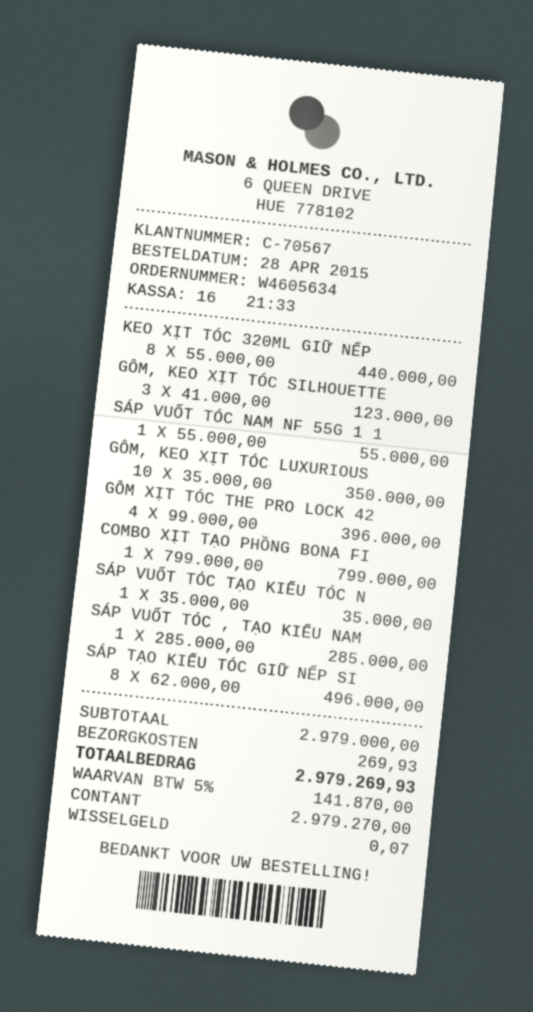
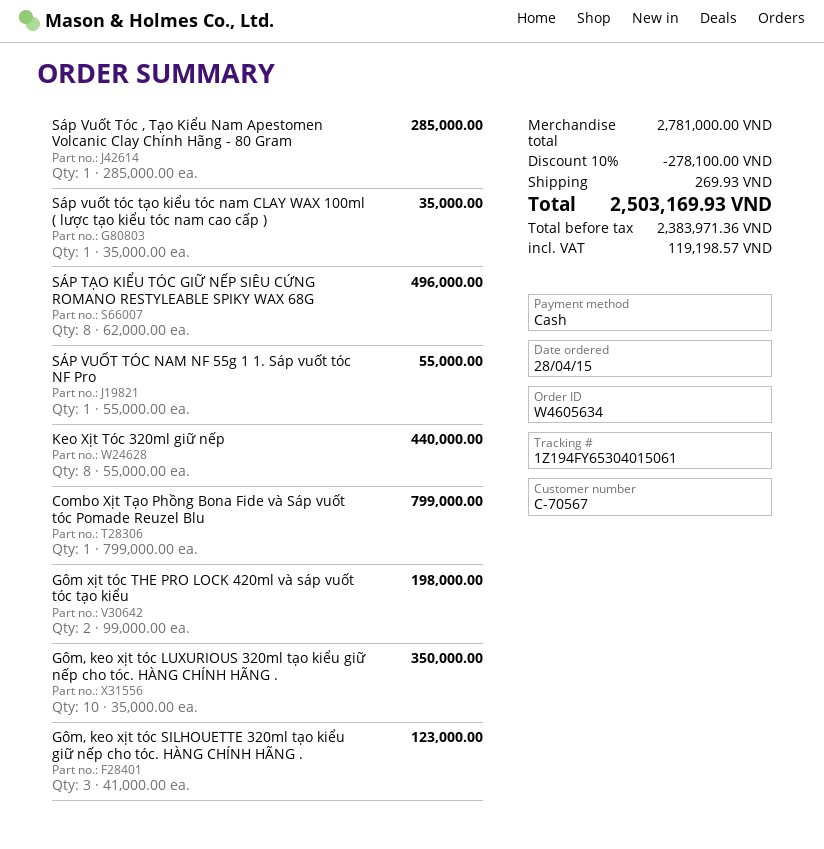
GÔM XỊT TÓC THE PRO LOCK 42: 4 x 99000.00 = 396000.00 -> 2 x 99000.00 = 198000.00
subtotal: 2979000.00 -> 2781000.00
discount: none -> 10% = 278100.00
tax: 141870.00 -> 119198.57
total: 2979269.93 -> 2503169.93

